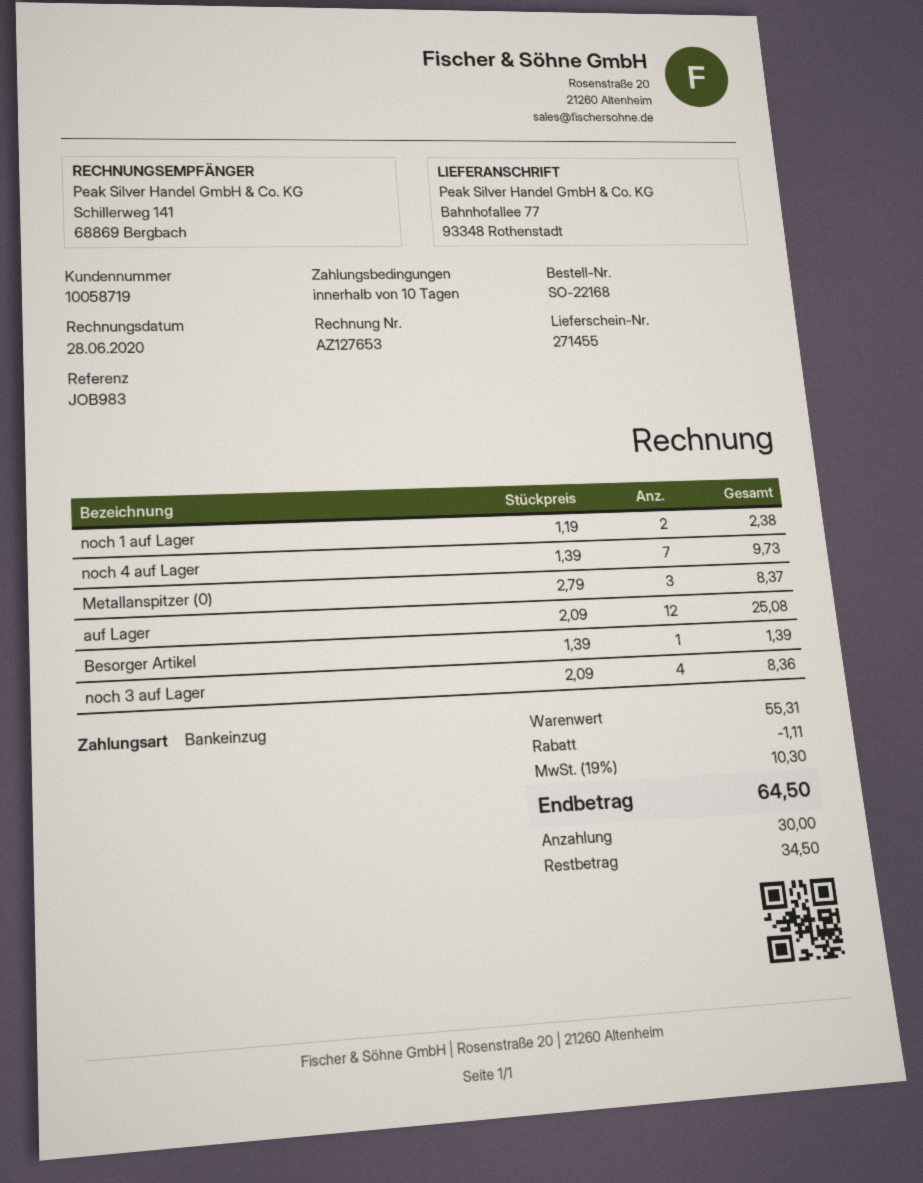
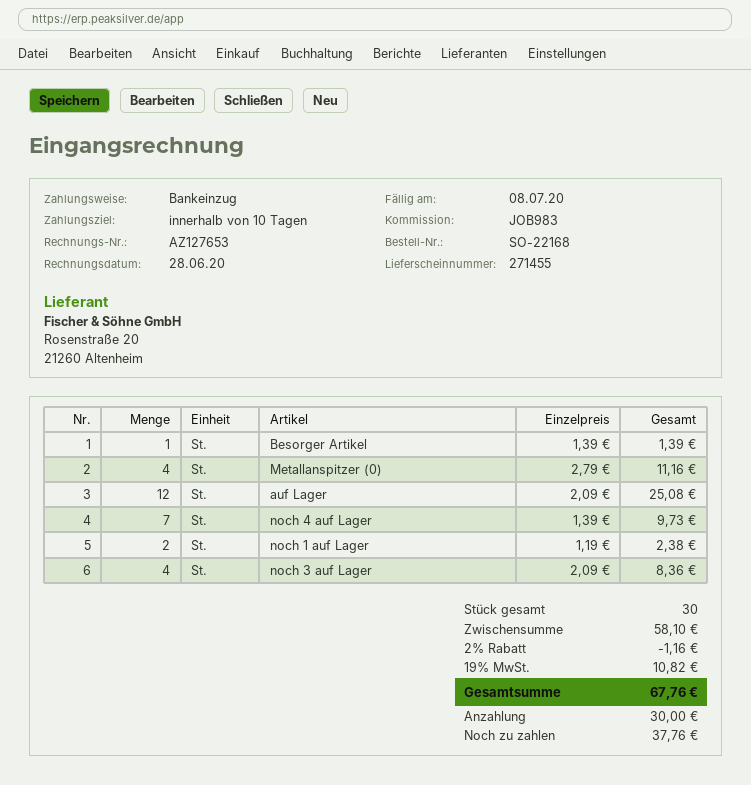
Metallanspitzer (0): 3 x 2.79 = 8.37 -> 4 x 2.79 = 11.16
subtotal: 55.31 -> 58.10
discount: 1.11 -> 1.16
tax: 19% = 10.30 -> 19% = 10.82
total: 64.50 -> 67.76
balance: 34.50 -> 37.76

